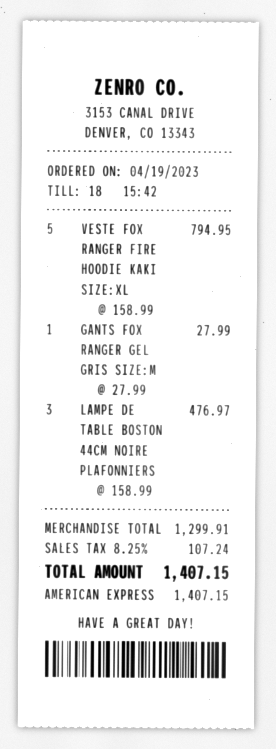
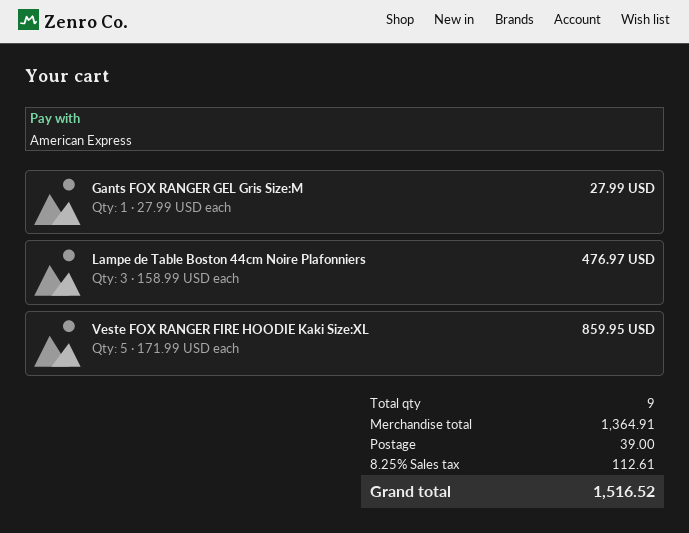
VESTE FOX RANGER FIRE HOODIE KAKI SIZE:XL: 5 x 158.99 = 794.95 -> 5 x 171.99 = 859.95
subtotal: 1299.91 -> 1364.91
shipping: none -> 39.00
tax: 8.25% = 107.24 -> 8.25% = 112.61
total: 1407.15 -> 1516.52

